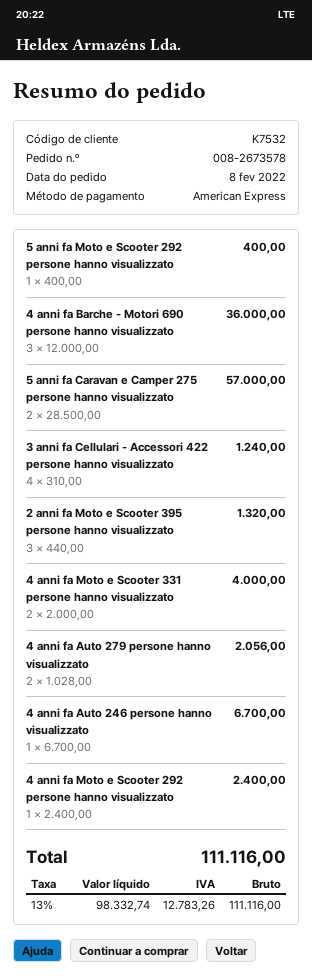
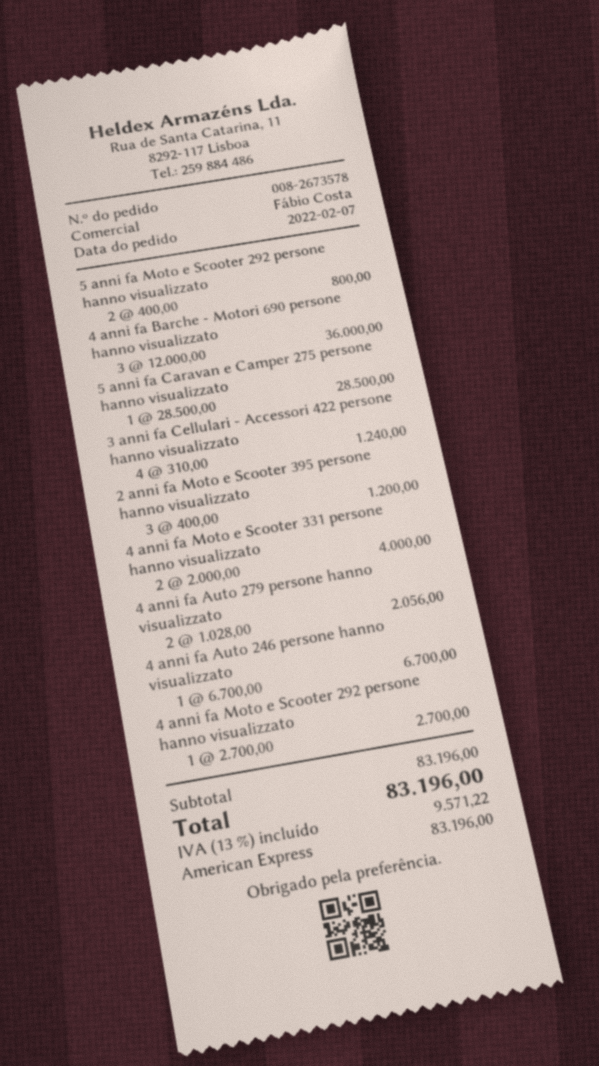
order date: 2022-02-08 -> 2022-02-07
5 anni fa Moto e Scooter 292 persone hanno visualizzato: 1 x 400.00 = 400.00 -> 2 x 400.00 = 800.00
5 anni fa Caravan e Camper 275 persone hanno visualizzato: 2 x 28500.00 = 57000.00 -> 1 x 28500.00 = 28500.00
2 anni fa Moto e Scooter 395 persone hanno visualizzato: 3 x 440.00 = 1320.00 -> 3 x 400.00 = 1200.00
4 anni fa Moto e Scooter 292 persone hanno visualizzato: 1 x 2400.00 = 2400.00 -> 1 x 2700.00 = 2700.00
tax: 13% = 12783.26 -> 13% = 9571.22
total: 111116.00 -> 83196.00

